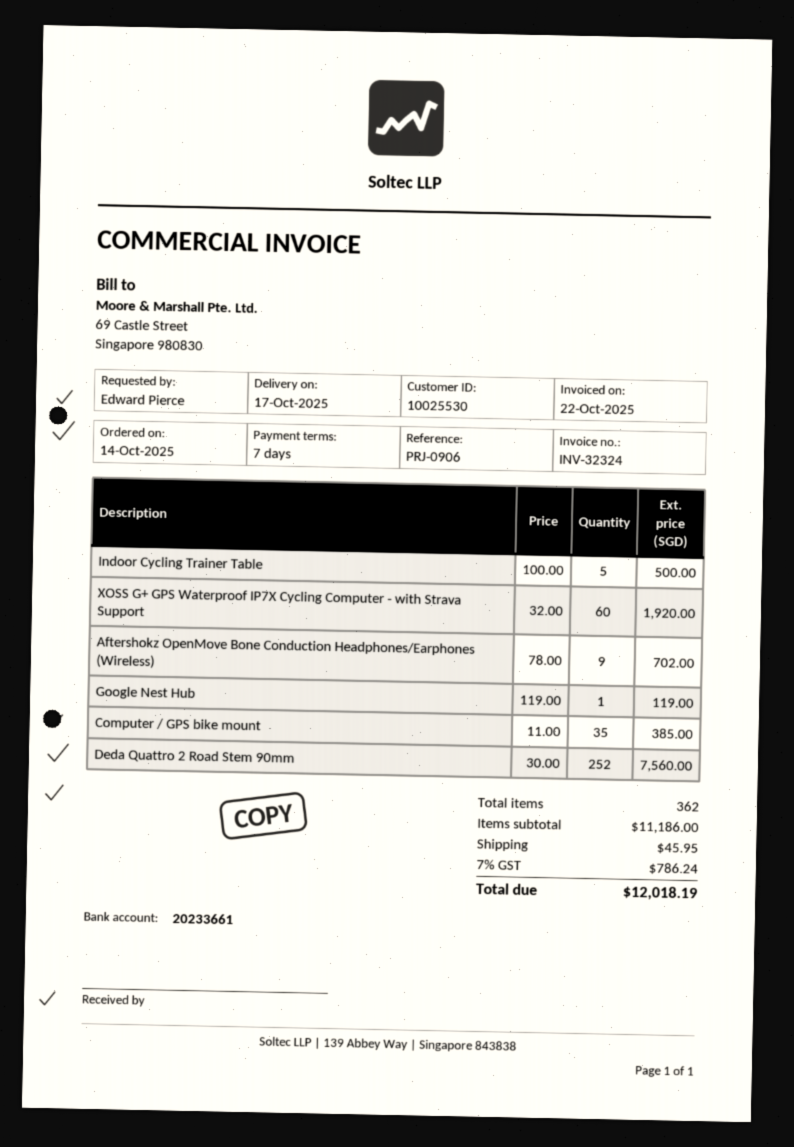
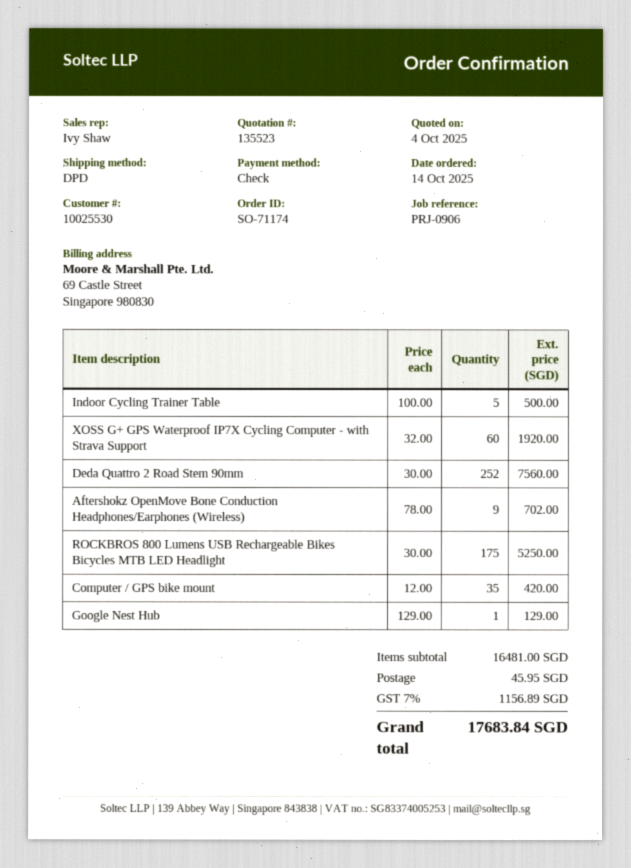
Google Nest Hub: 1 x 119.00 = 119.00 -> 1 x 129.00 = 129.00
Computer / GPS bike mount: 35 x 11.00 = 385.00 -> 35 x 12.00 = 420.00
ROCKBROS 800 Lumens USB Rechargeable Bikes Bicycles MTB LED Headlight: none -> 175 x 30.00 = 5250.00
subtotal: 11186.00 -> 16481.00
tax: 7% = 786.24 -> 7% = 1156.89
total: 12018.19 -> 17683.84

